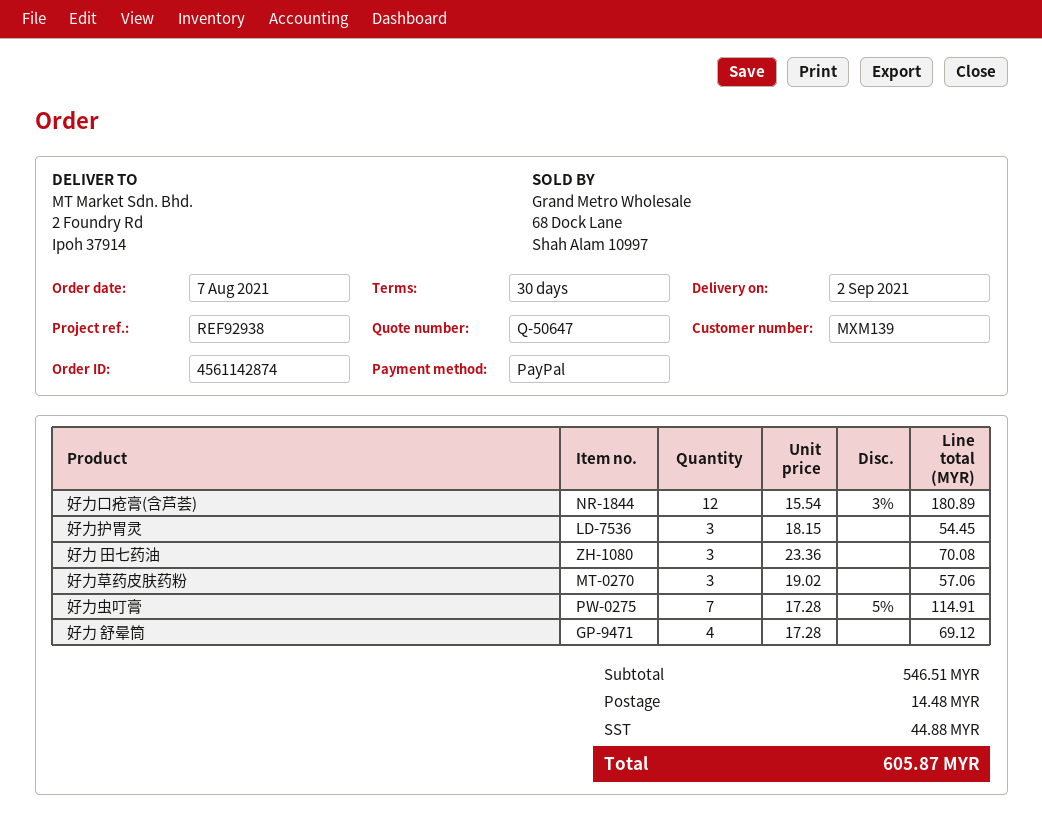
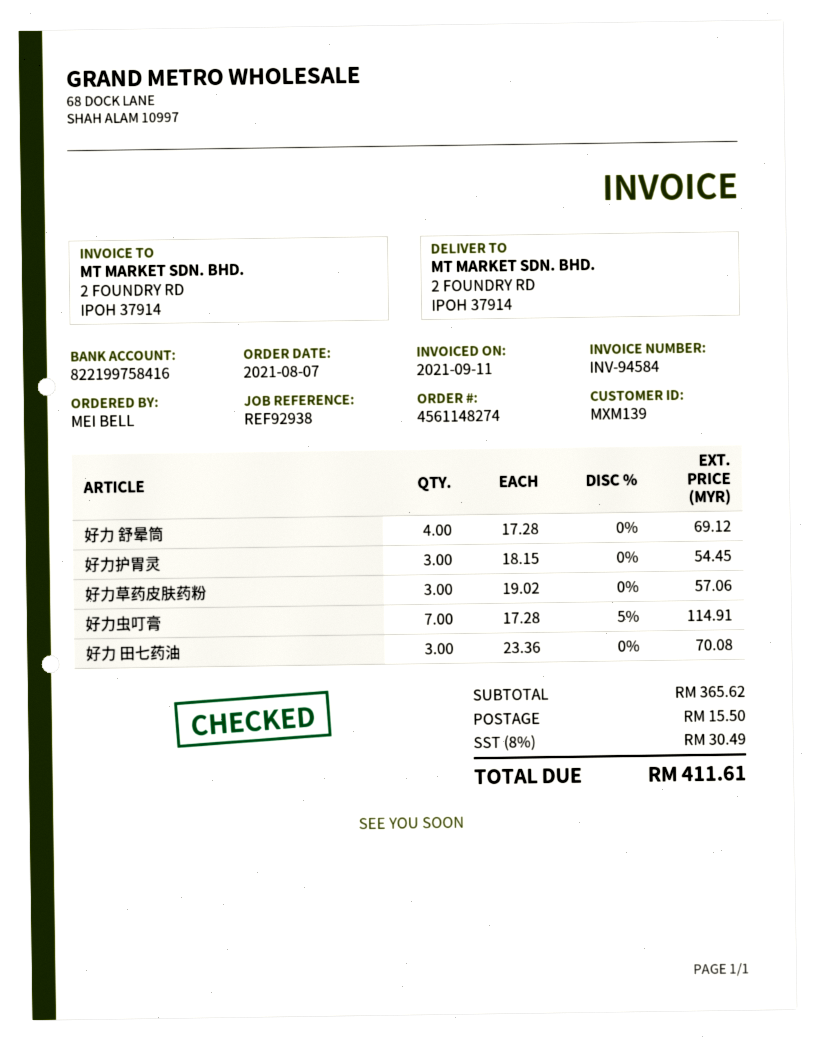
order number: 4561142874 -> 4561148274
好力口疮膏(含芦荟): 12 x 15.54 - 3% = 180.89 -> none
subtotal: 546.51 -> 365.62
shipping: 14.48 -> 15.50
tax: 44.88 -> 30.49
total: 605.87 -> 411.61

